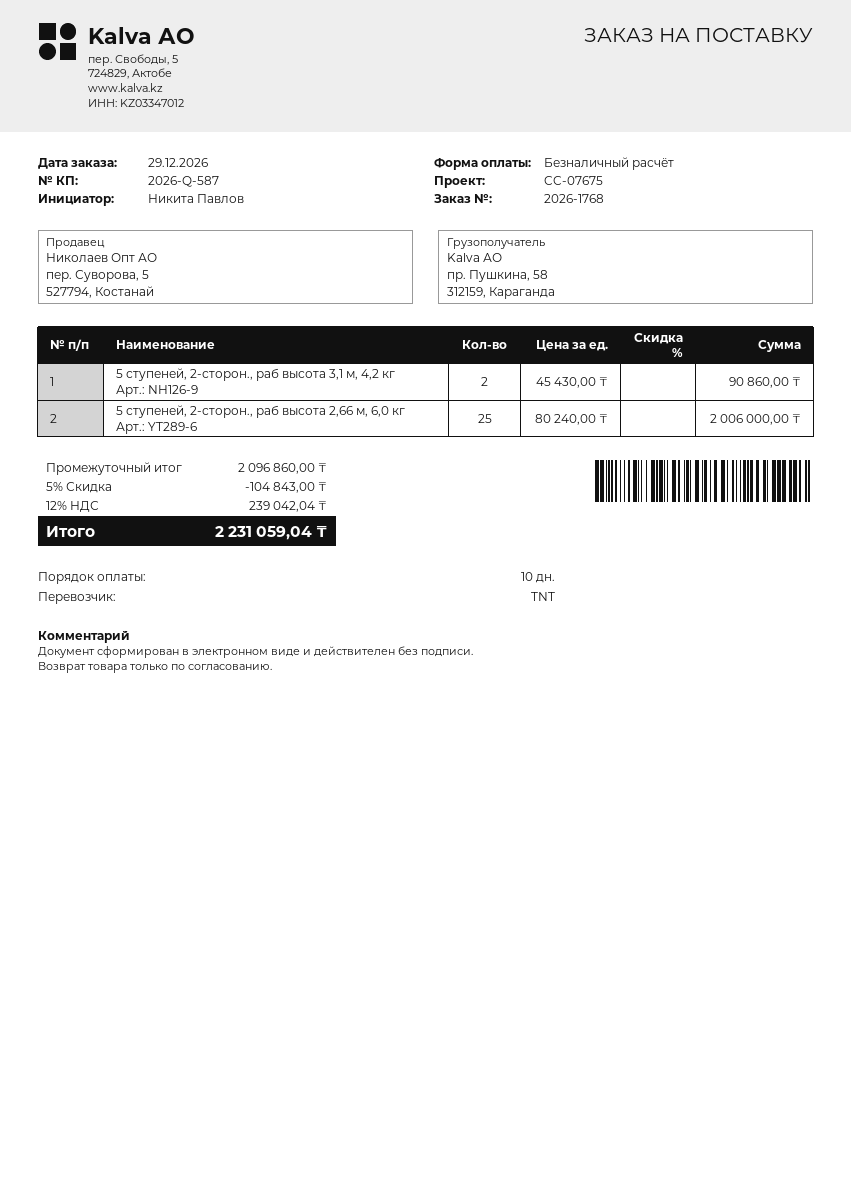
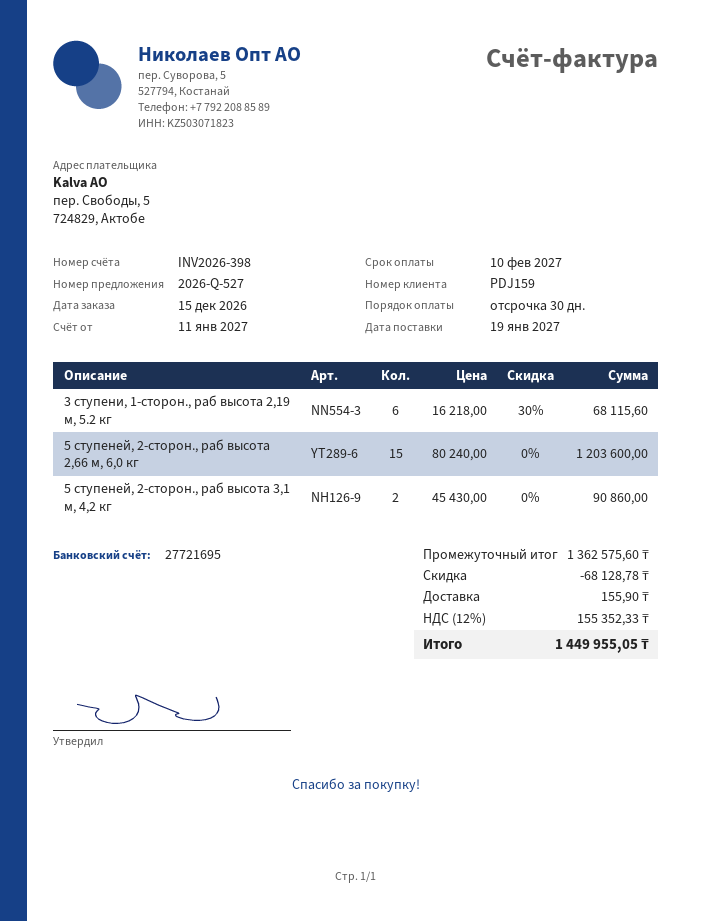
quote number: 2026-Q-587 -> 2026-Q-527
order date: 2026-12-29 -> 2026-12-15
payment terms: 10 days -> 30 days
5 ступеней, 2-сторон., раб высота 2,66 м, 6,0 кг: 25 x 80240.00 = 2006000.00 -> 15 x 80240.00 = 1203600.00
3 ступени, 1-сторон., раб высота 2,19 м, 5.2 кг: none -> 6 x 16218.00 - 30% = 68115.60
subtotal: 2096860.00 -> 1362575.60
discount: 104843.00 -> 68128.78
shipping: none -> 155.90
tax: 12% = 239042.04 -> 12% = 155352.33
total: 2231059.04 -> 1449955.05

